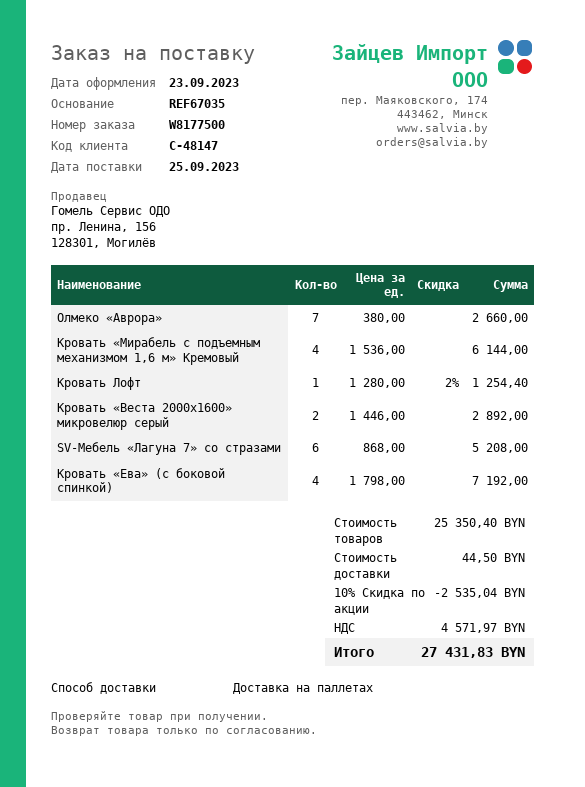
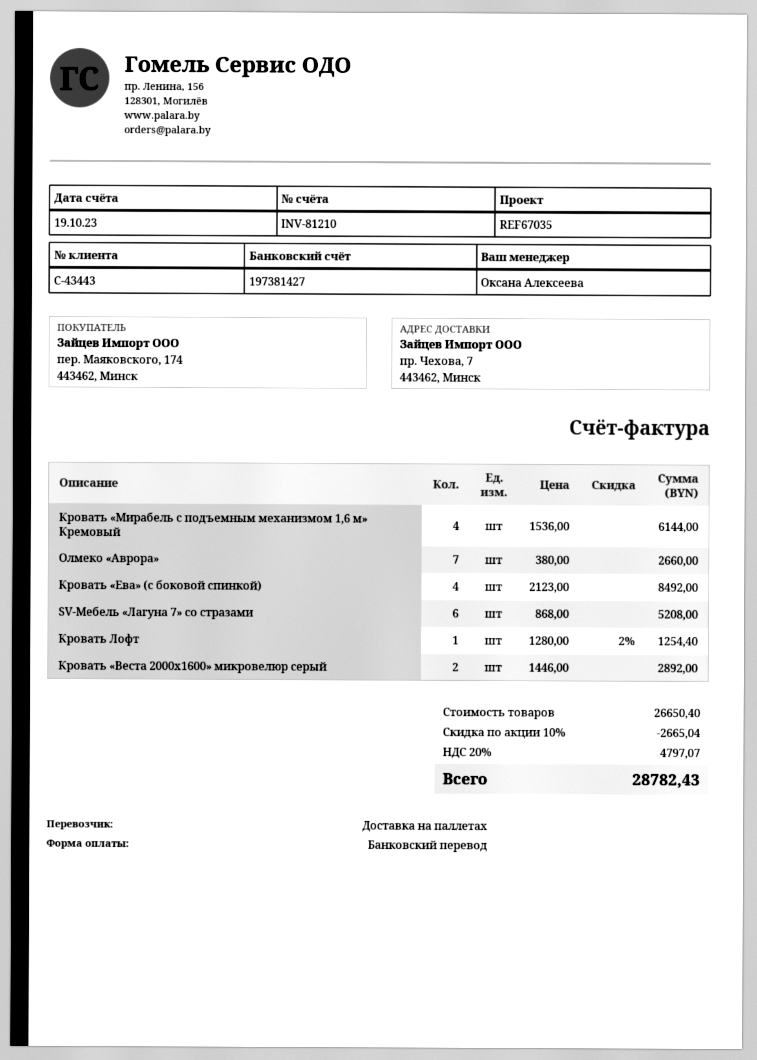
customer number: C-48147 -> C-43443
Кровать «Ева» (с боковой спинкой): 4 x 1798.00 = 7192.00 -> 4 x 2123.00 = 8492.00
subtotal: 25350.40 -> 26650.40
discount: 10% = 2535.04 -> 10% = 2665.04
shipping: 44.50 -> none
tax: 4571.97 -> 4797.07
total: 27431.83 -> 28782.43

